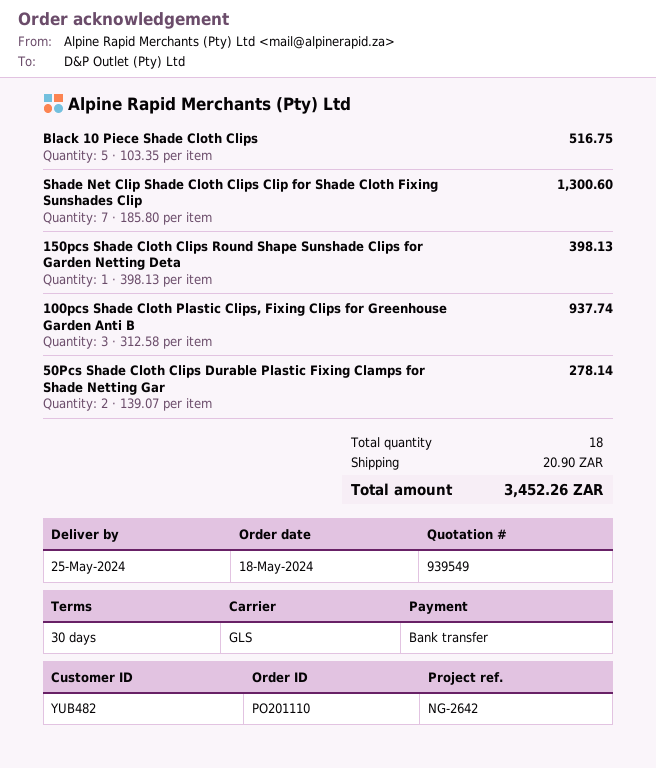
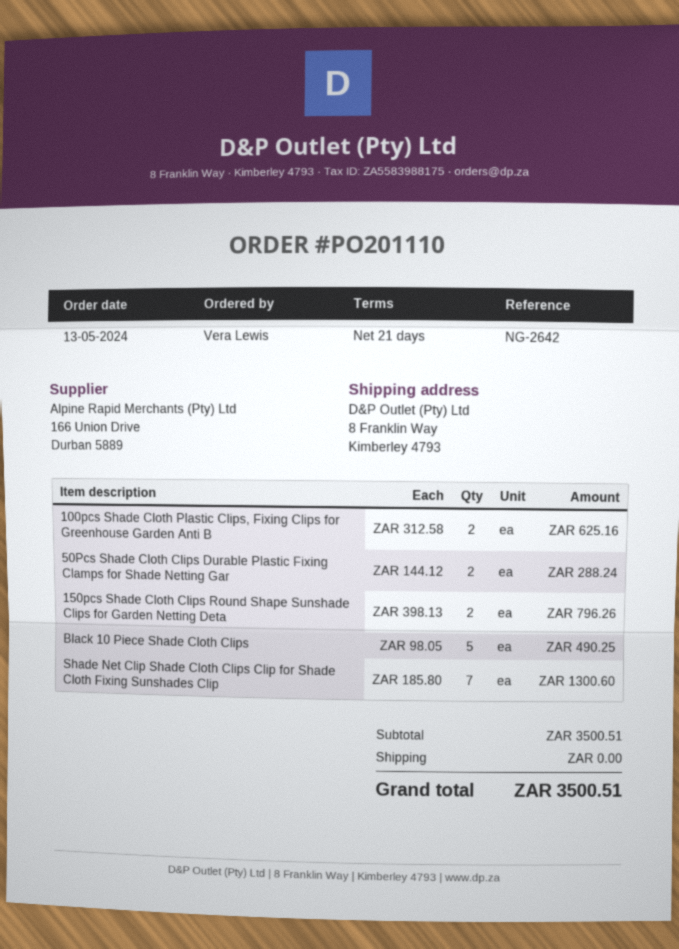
order date: 2024-05-18 -> 2024-05-13
payment terms: 30 days -> 21 days
Black 10 Piece Shade Cloth Clips: 5 x 103.35 = 516.75 -> 5 x 98.05 = 490.25
150pcs Shade Cloth Clips Round Shape Sunshade Clips for Garden Netting Deta: 1 x 398.13 = 398.13 -> 2 x 398.13 = 796.26
100pcs Shade Cloth Plastic Clips, Fixing Clips for Greenhouse Garden Anti B: 3 x 312.58 = 937.74 -> 2 x 312.58 = 625.16
50Pcs Shade Cloth Clips Durable Plastic Fixing Clamps for Shade Netting Gar: 2 x 139.07 = 278.14 -> 2 x 144.12 = 288.24
shipping: 20.90 -> 0.00
total: 3452.26 -> 3500.51

